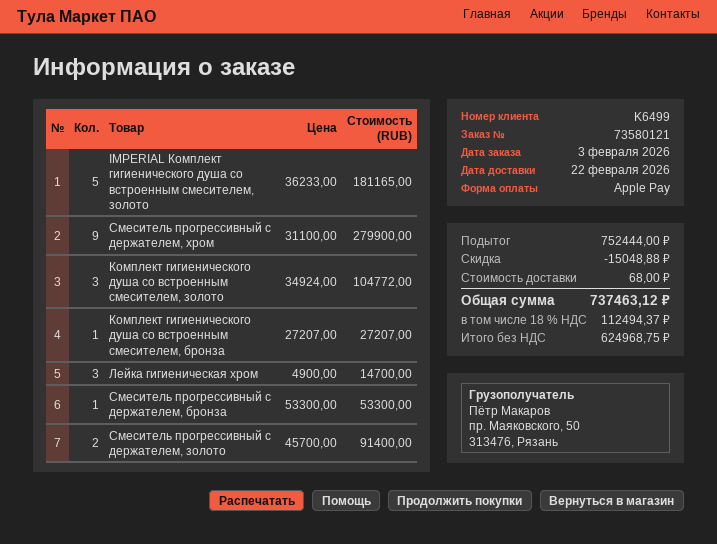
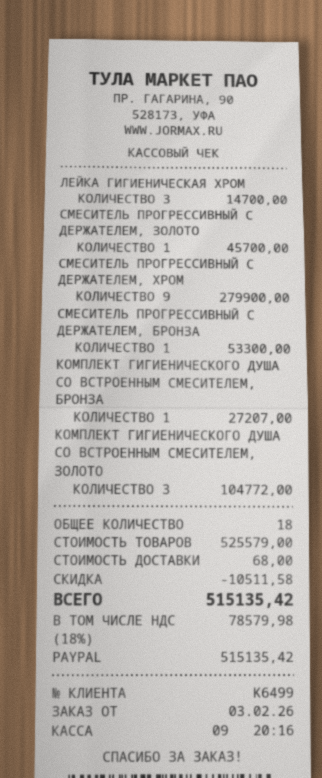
payment method: Apple Pay -> PayPal
IMPERIAL Комплект гигиенического душа со встроенным смесителем, золото: 5 for 181165.00 -> none
Смеситель прогрессивный с держателем, золото: 2 for 91400.00 -> 1 for 45700.00
subtotal: 752444.00 -> 525579.00
discount: 15048.88 -> 10511.58
tax: 18% = 112494.37 -> 18% = 78579.98
total: 737463.12 -> 515135.42

